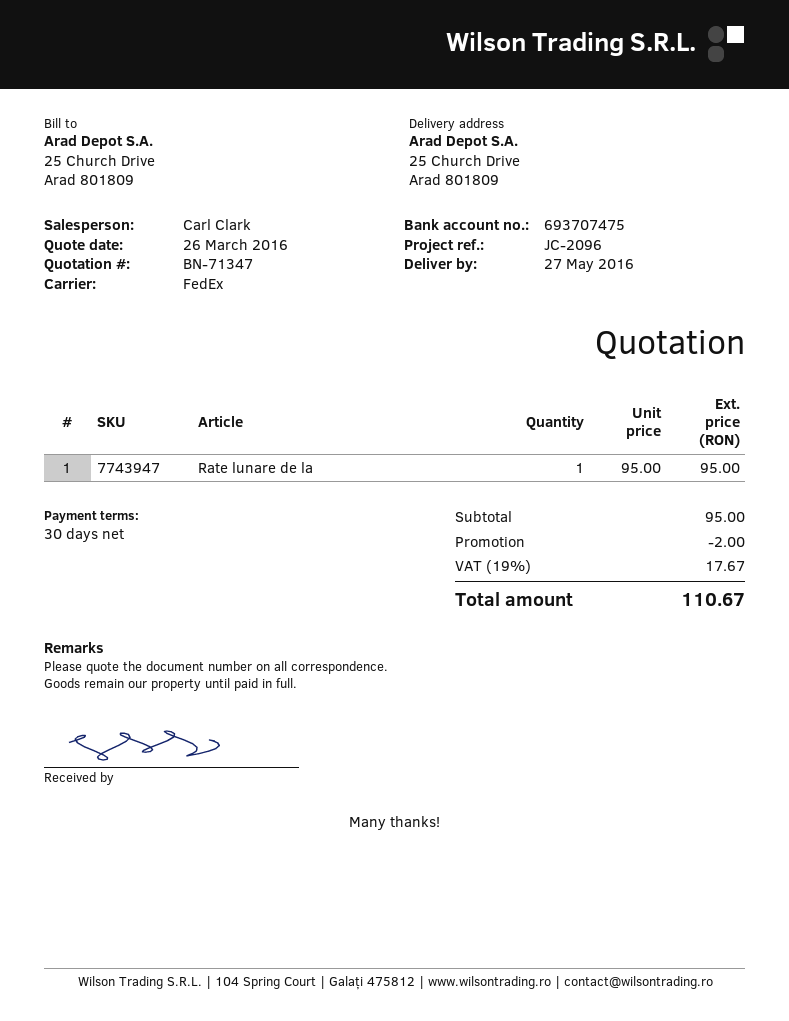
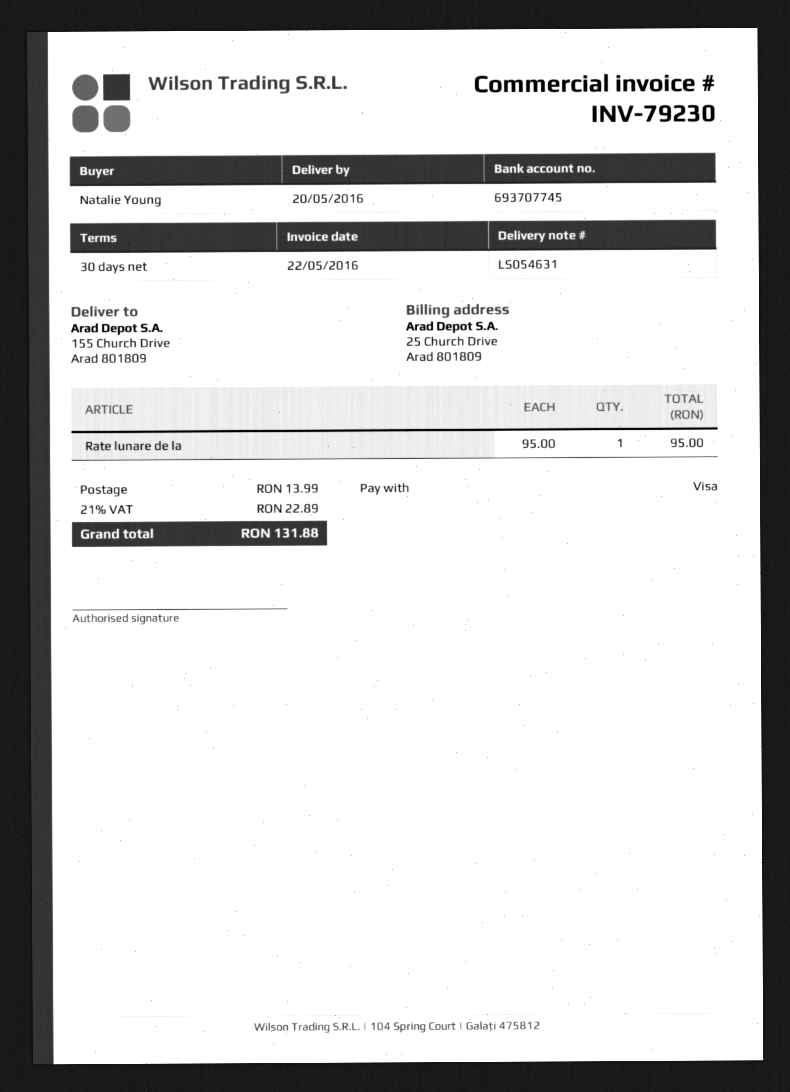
delivery date: 2016-05-27 -> 2016-05-20
bank account: 693707475 -> 693707745
ship to: 25 Church Drive, Arad 801809 -> 155 Church Drive, Arad 801809
discount: 2.00 -> none
shipping: none -> 13.99
tax: 19% = 17.67 -> 21% = 22.89
total: 110.67 -> 131.88

